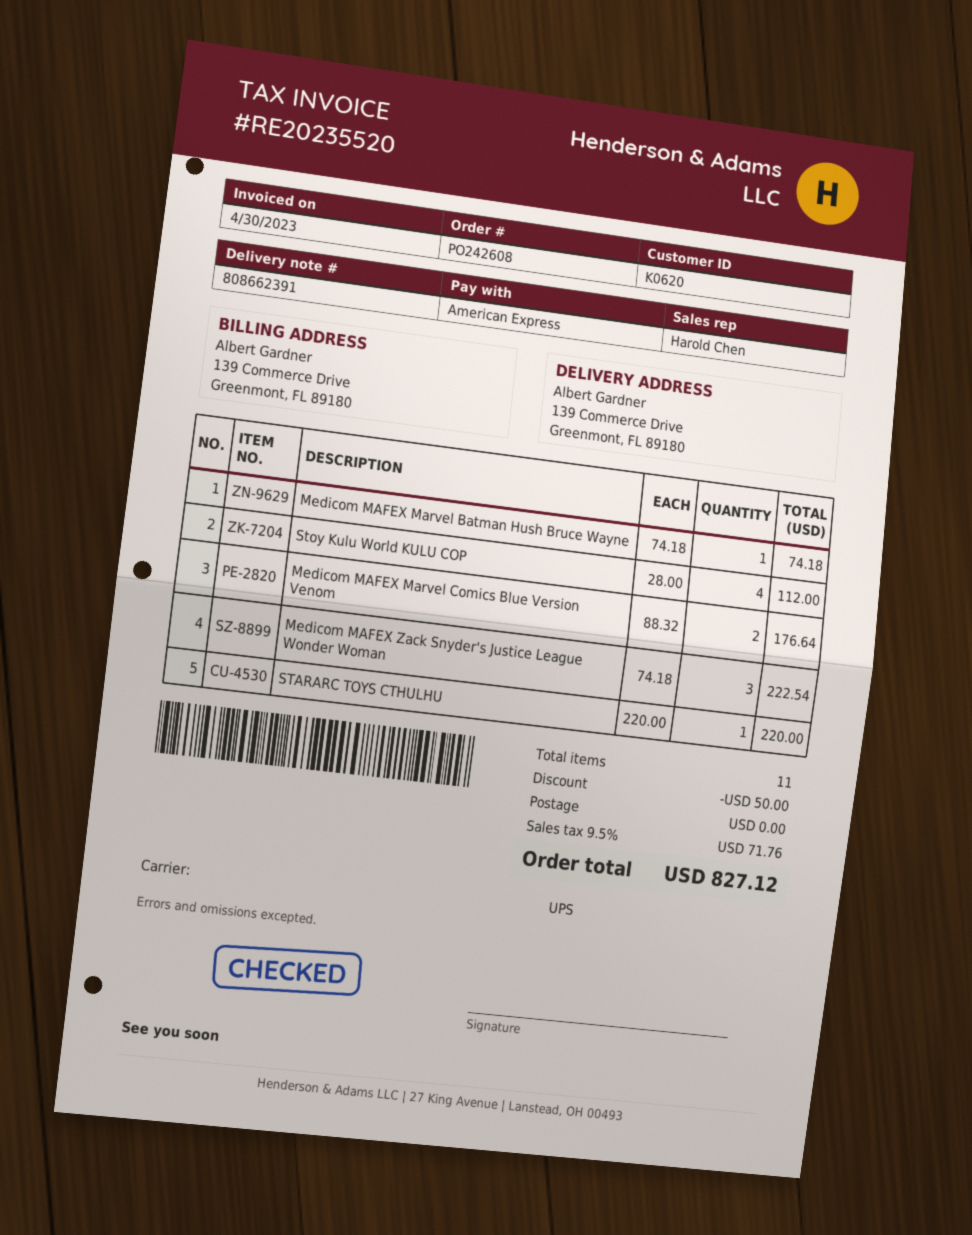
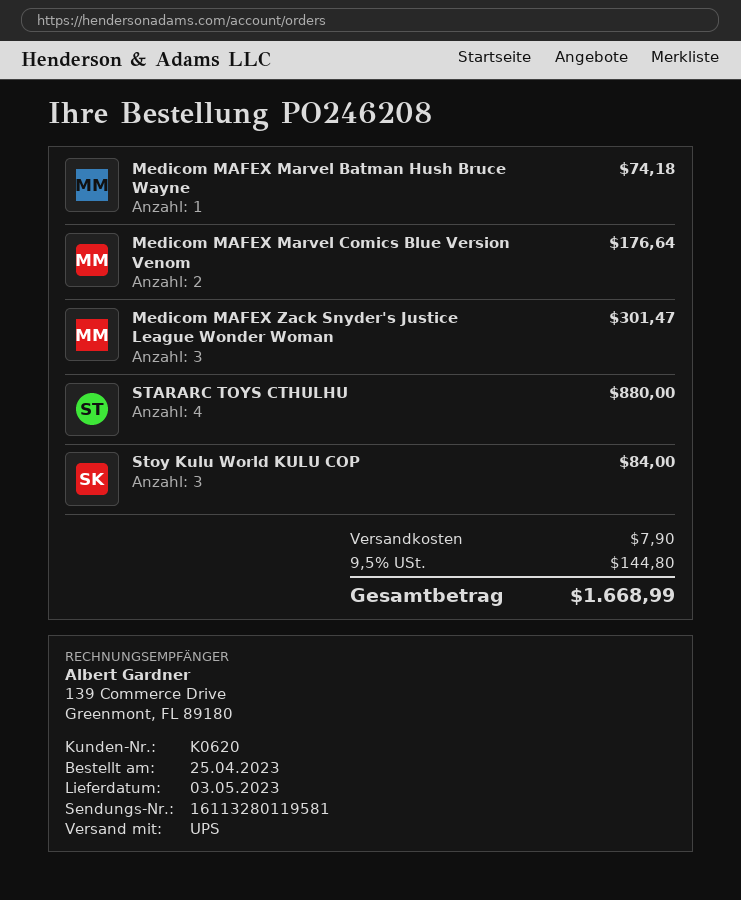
order number: PO242608 -> PO246208
Stoy Kulu World KULU COP: 4 for 112.00 -> 3 for 84.00
Medicom MAFEX Zack Snyder's Justice League Wonder Woman: 3 for 222.54 -> 3 for 301.47
STARARC TOYS CTHULHU: 1 for 220.00 -> 4 for 880.00
discount: 50.00 -> none
shipping: 0.00 -> 7.90
tax: 9.5% = 71.76 -> 9.5% = 144.80
total: 827.12 -> 1668.99

